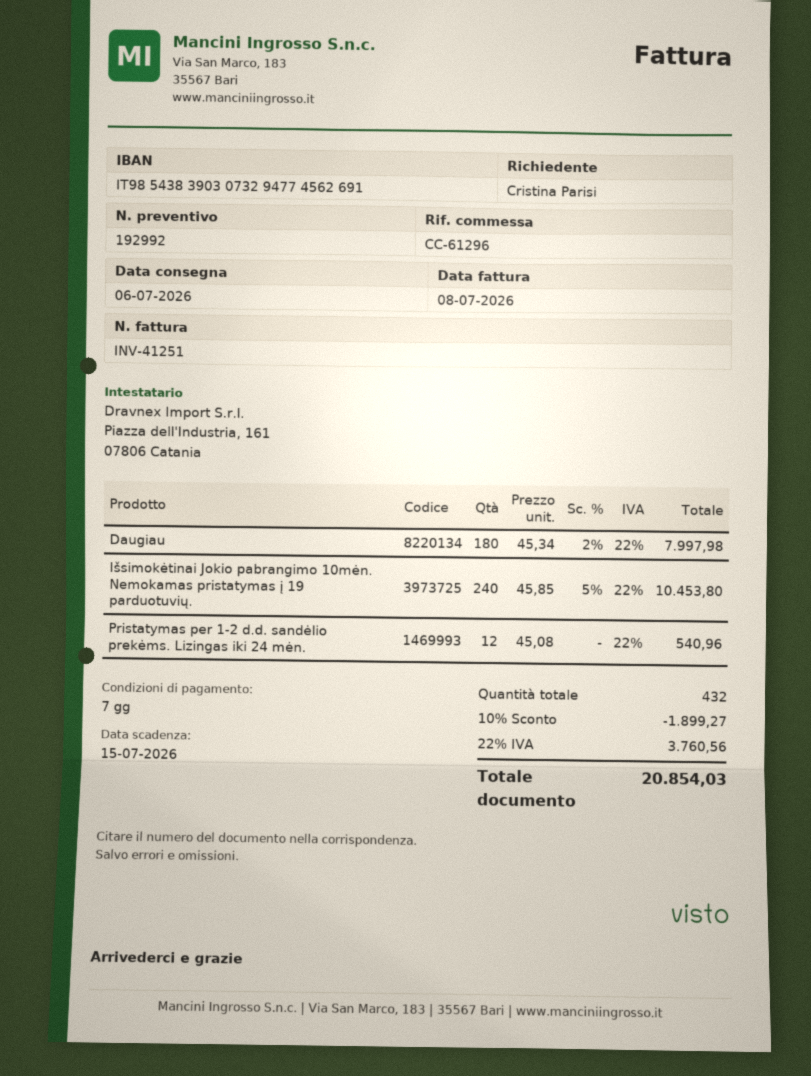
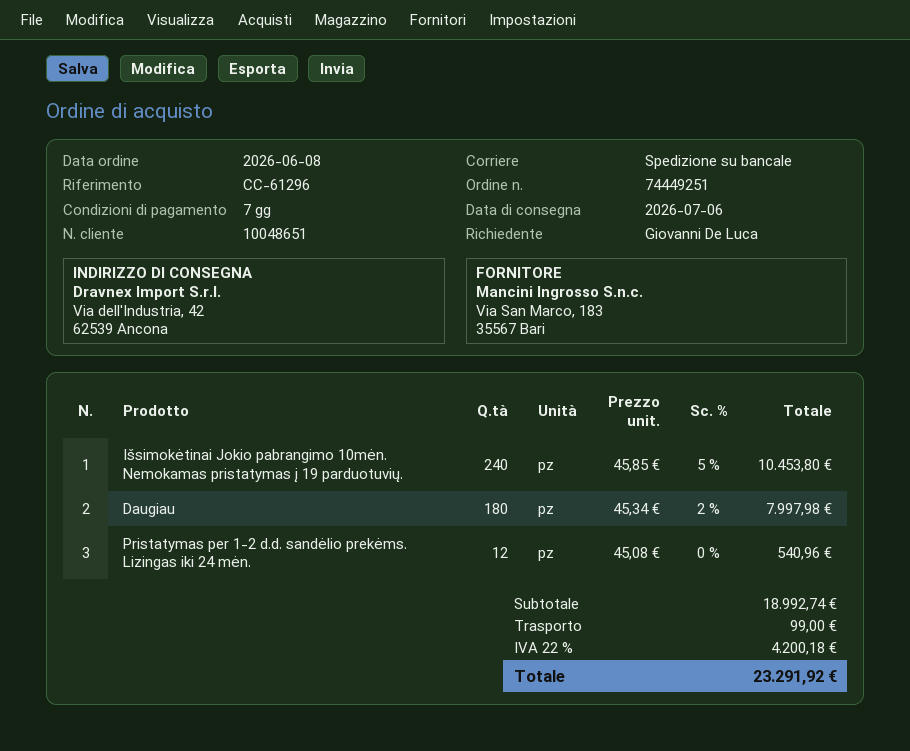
ordered by: Cristina Parisi -> Giovanni De Luca
discount: 10% = 1899.27 -> none
shipping: none -> 99.00
tax: 22% = 3760.56 -> 22% = 4200.18
total: 20854.03 -> 23291.92

